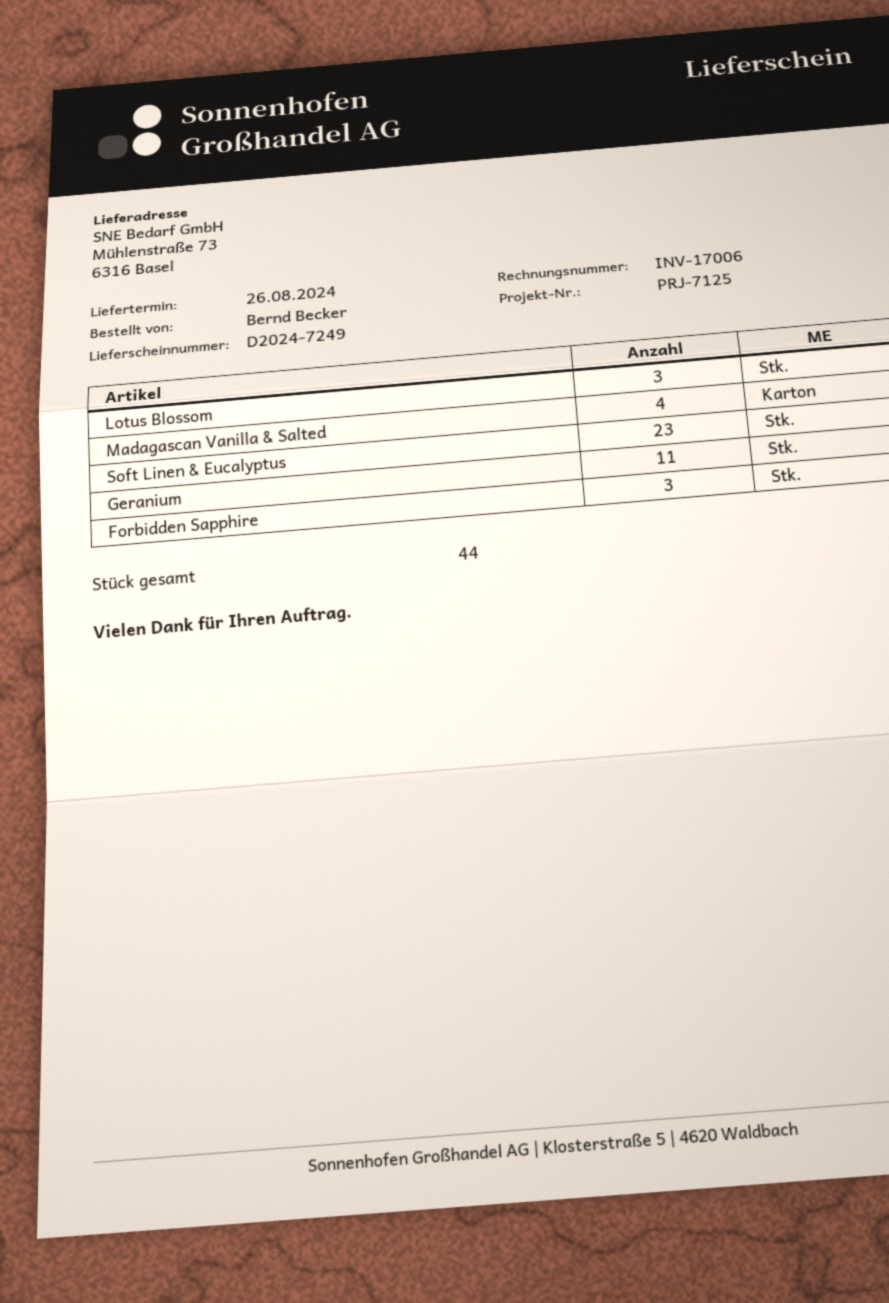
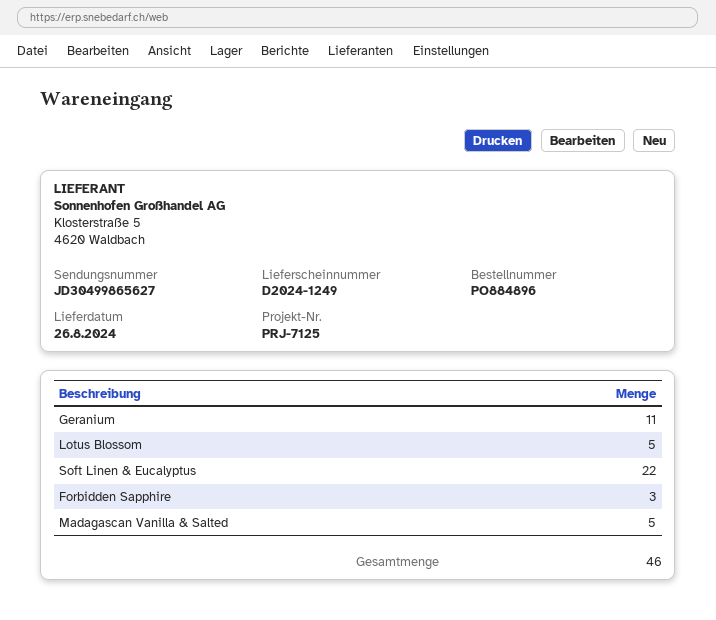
delivery note number: D2024-7249 -> D2024-1249
Lotus Blossom: 3 -> 5
Madagascan Vanilla & Salted: 4 -> 5
Soft Linen & Eucalyptus: 23 -> 22
total quantity: 44 -> 46

